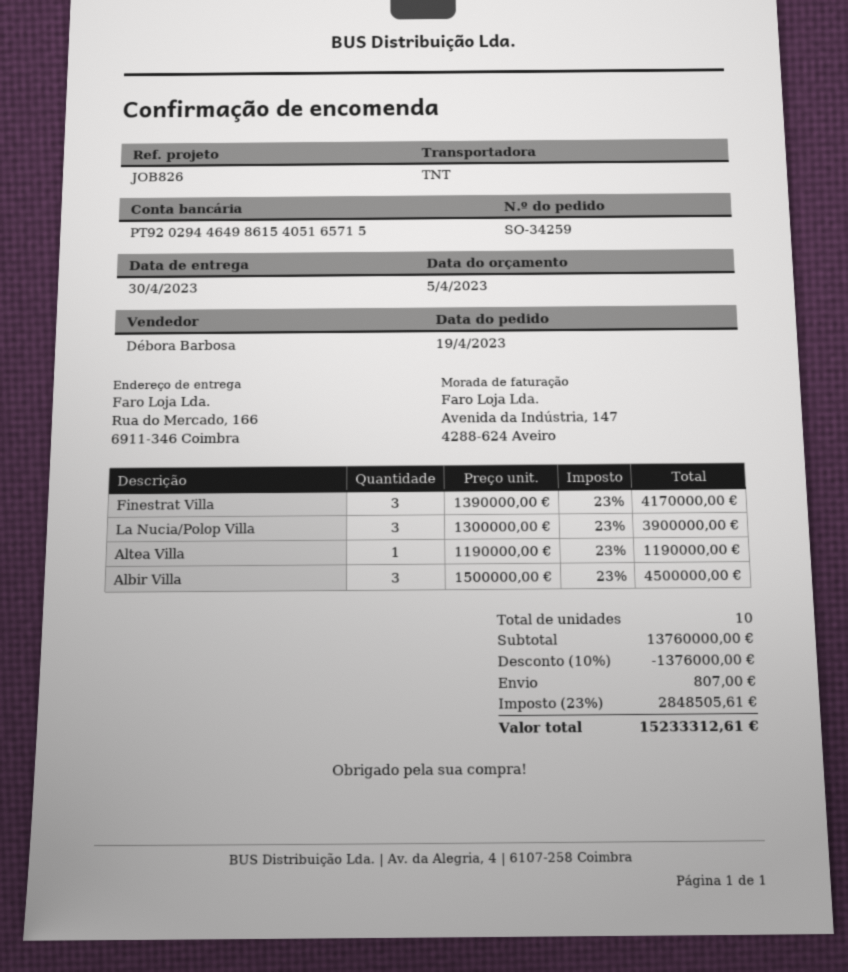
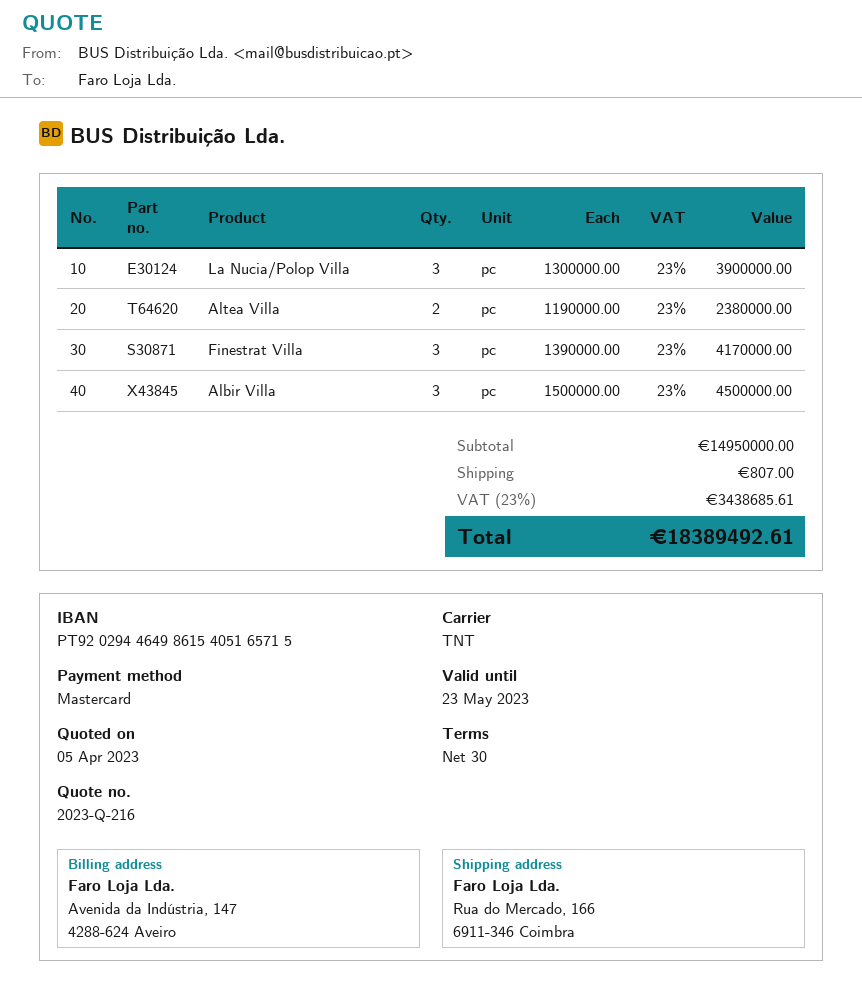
Altea Villa: 1 x 1190000.00 = 1190000.00 -> 2 x 1190000.00 = 2380000.00
subtotal: 13760000.00 -> 14950000.00
discount: 10% = 1376000.00 -> none
tax: 23% = 2848505.61 -> 23% = 3438685.61
total: 15233312.61 -> 18389492.61

